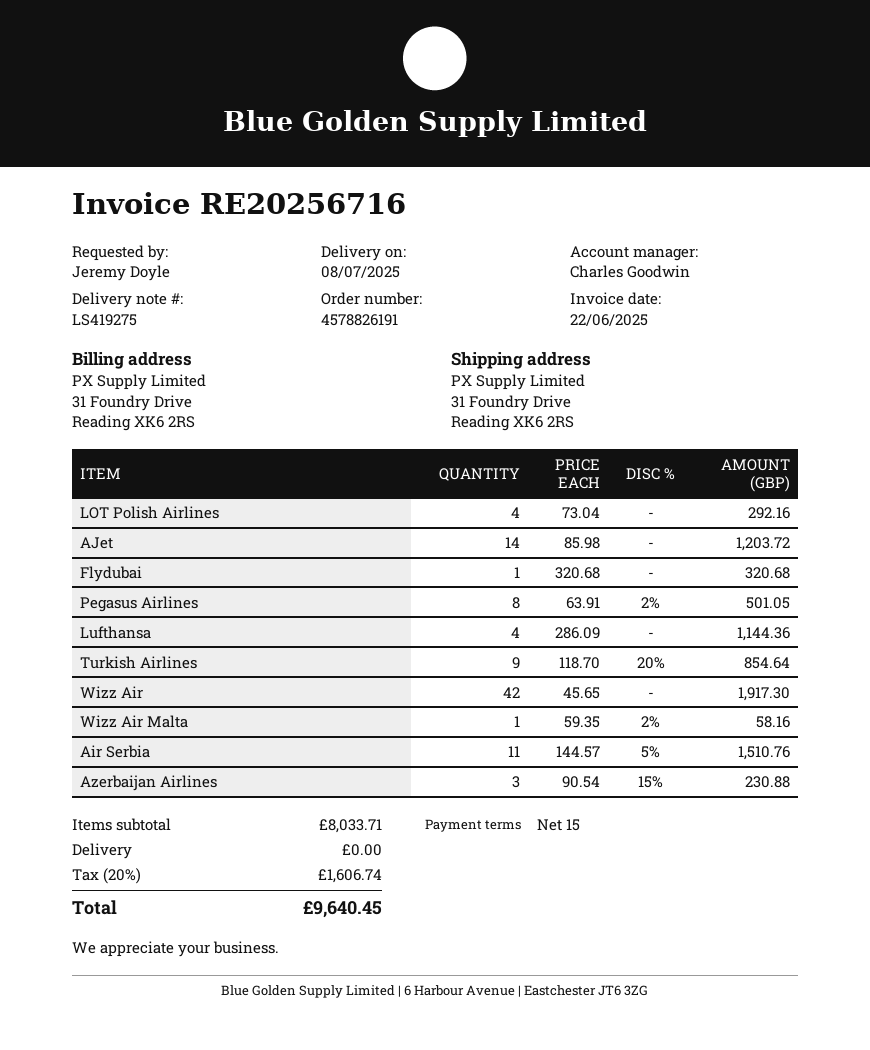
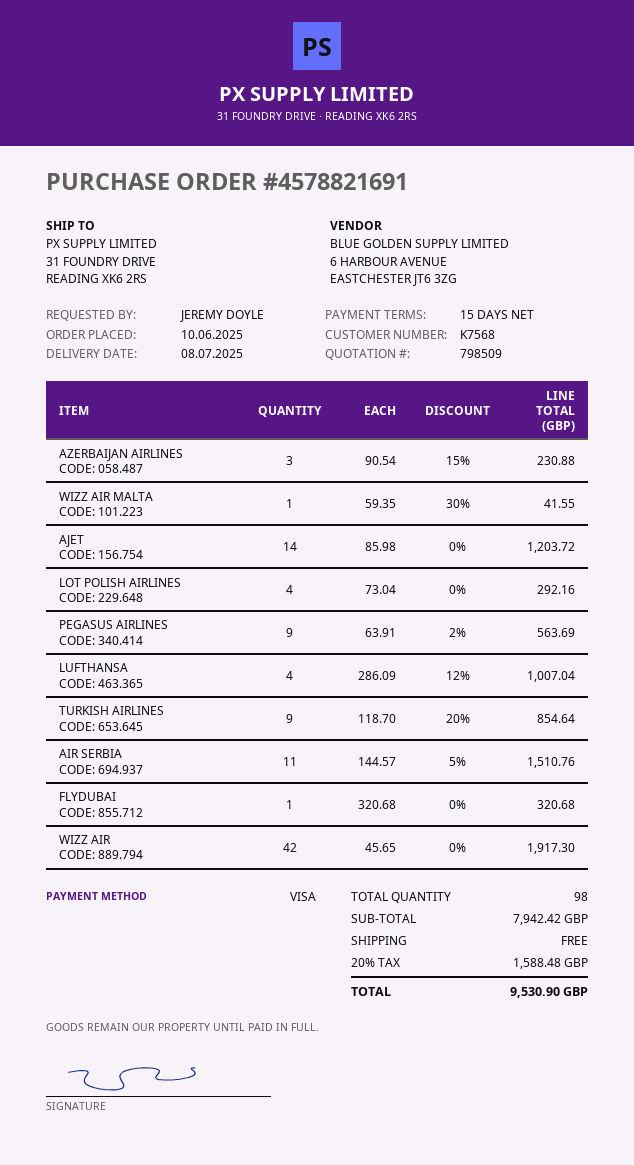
order number: 4578826191 -> 4578821691
Pegasus Airlines: 8 x 63.91 - 2% = 501.05 -> 9 x 63.91 - 2% = 563.69
Lufthansa: 4 x 286.09 = 1144.36 -> 4 x 286.09 - 12% = 1007.04
Wizz Air Malta: 1 x 59.35 - 2% = 58.16 -> 1 x 59.35 - 30% = 41.55
subtotal: 8033.71 -> 7942.42
tax: 20% = 1606.74 -> 20% = 1588.48
total: 9640.45 -> 9530.90

